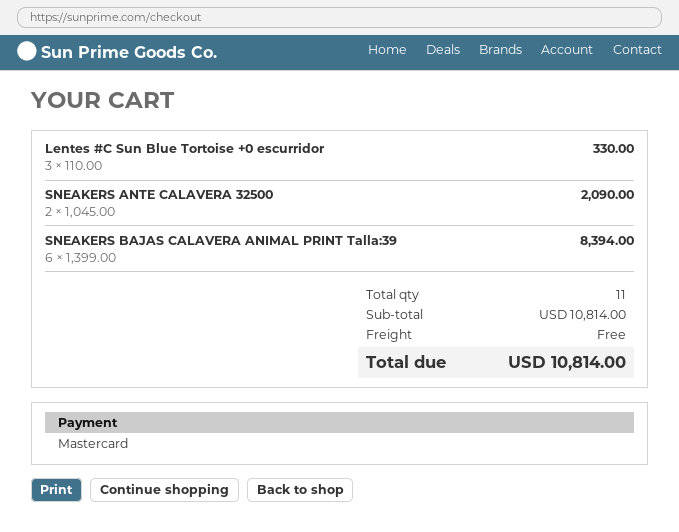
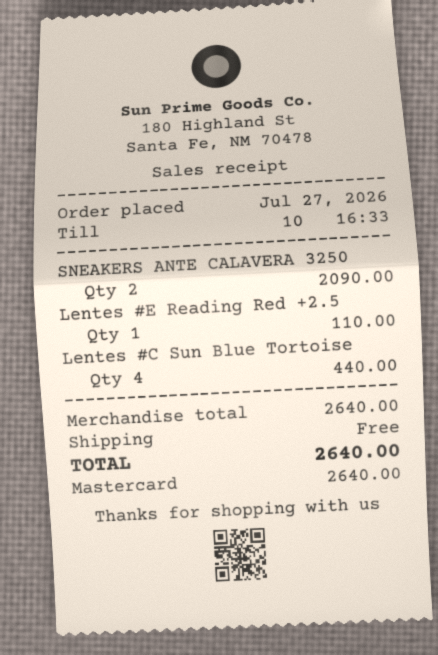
Lentes #C Sun Blue Tortoise +0 escurridor: 3 for 330.00 -> 4 for 440.00
SNEAKERS BAJAS CALAVERA ANIMAL PRINT Talla:39: 6 for 8394.00 -> none
Lentes #E Reading Red +2.5: none -> 1 for 110.00
subtotal: 10814.00 -> 2640.00
total: 10814.00 -> 2640.00

